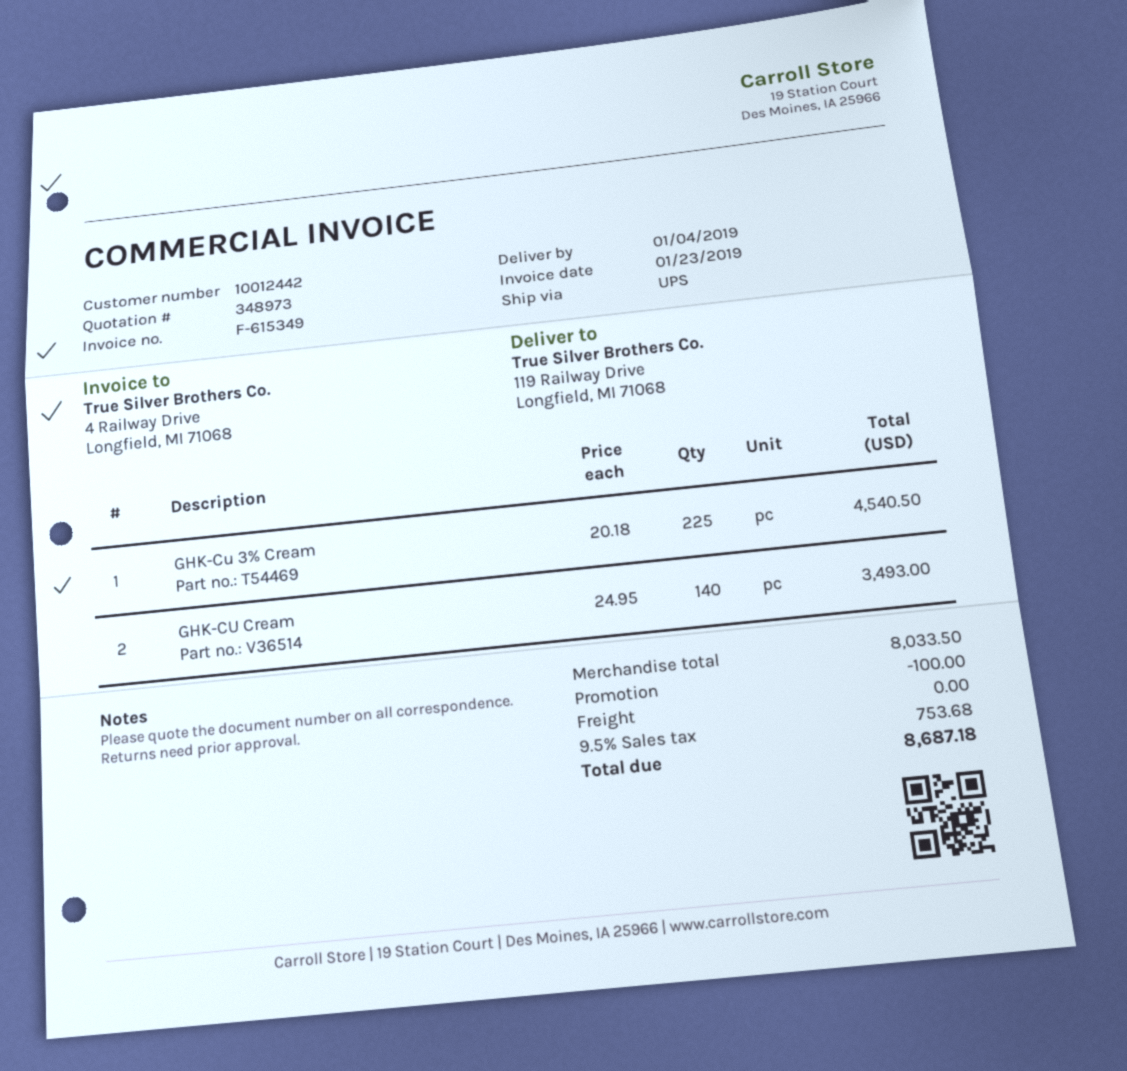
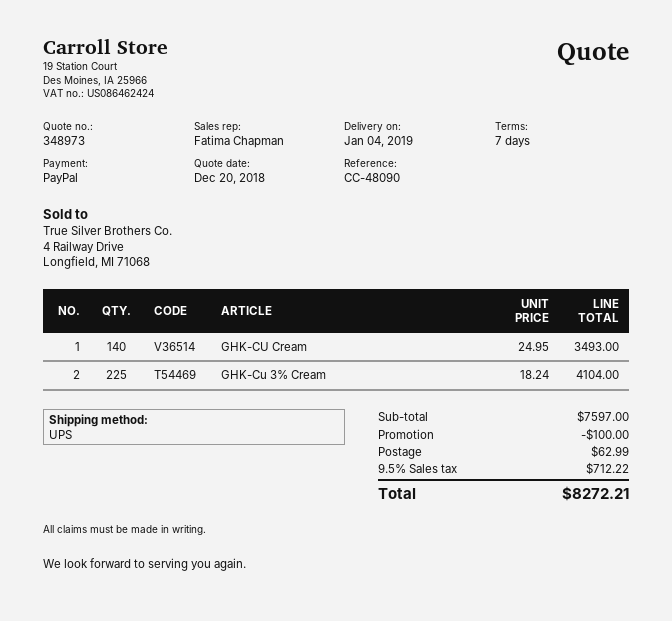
GHK-Cu 3% Cream: 225 x 20.18 = 4540.50 -> 225 x 18.24 = 4104.00
subtotal: 8033.50 -> 7597.00
shipping: 0.00 -> 62.99
tax: 9.5% = 753.68 -> 9.5% = 712.22
total: 8687.18 -> 8272.21

